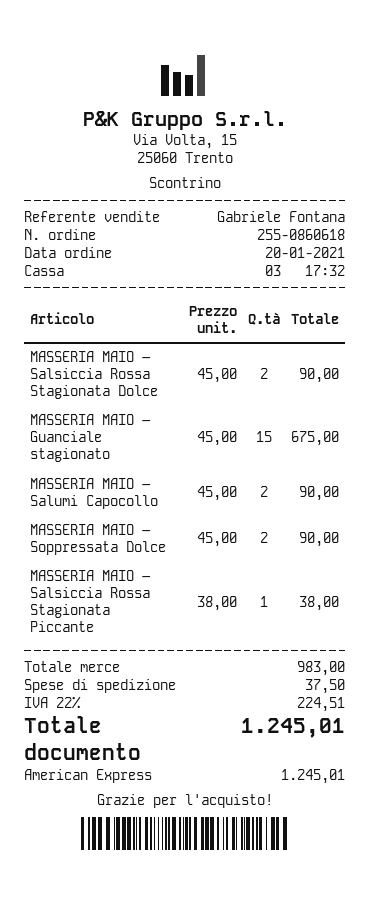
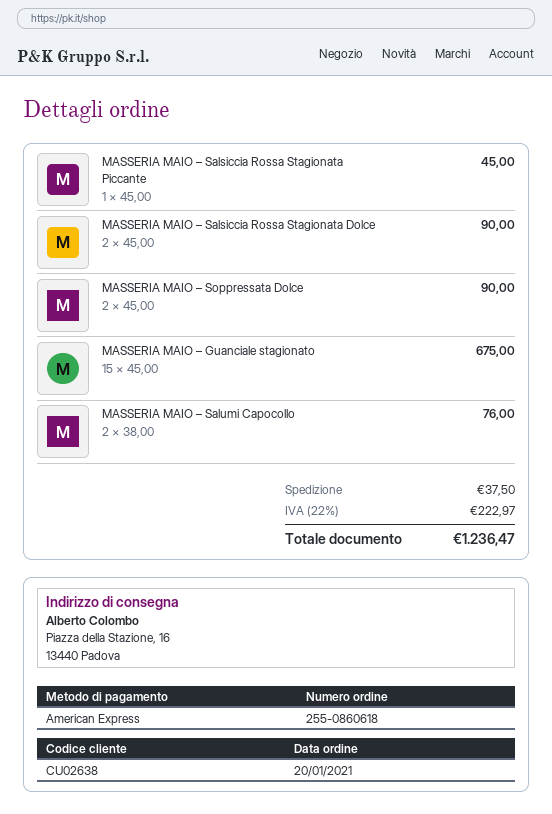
MASSERIA MAIO – Salumi Capocollo: 2 x 45.00 = 90.00 -> 2 x 38.00 = 76.00
MASSERIA MAIO – Salsiccia Rossa Stagionata Piccante: 1 x 38.00 = 38.00 -> 1 x 45.00 = 45.00
tax: 22% = 224.51 -> 22% = 222.97
total: 1245.01 -> 1236.47

